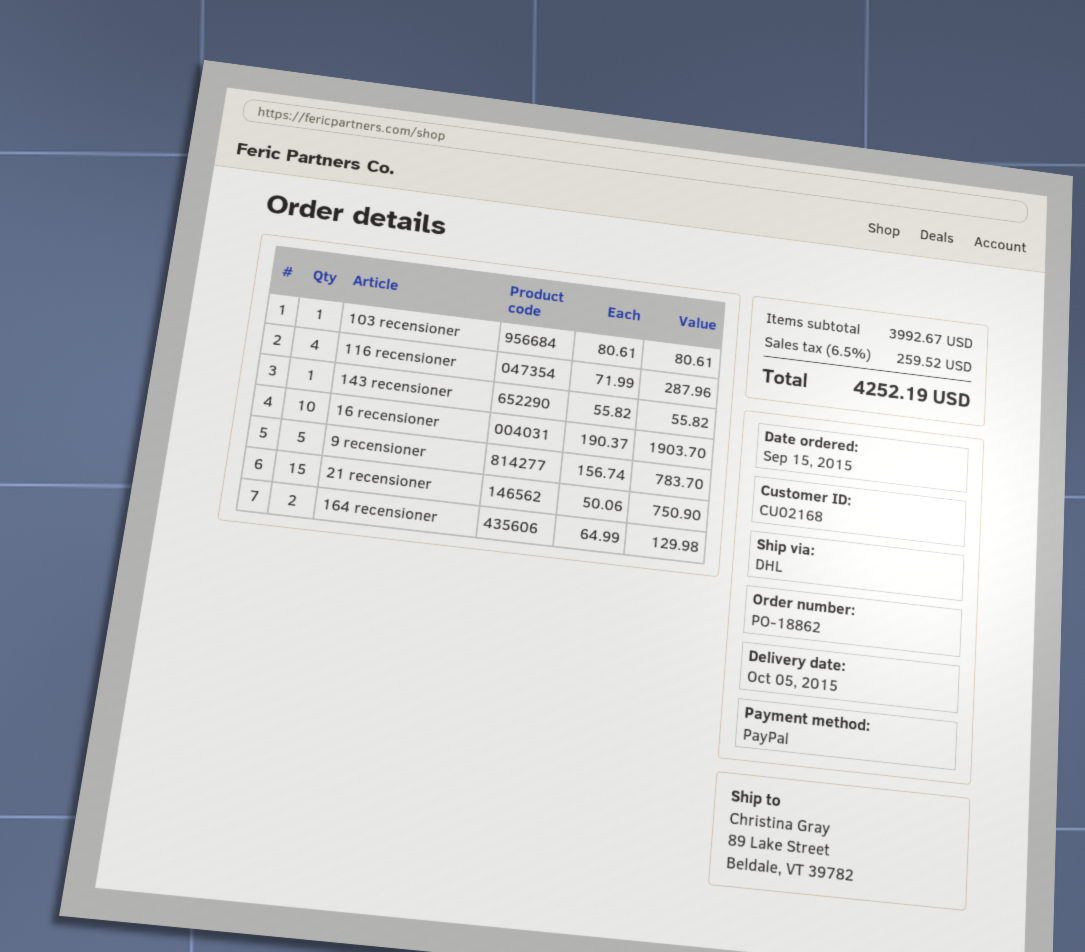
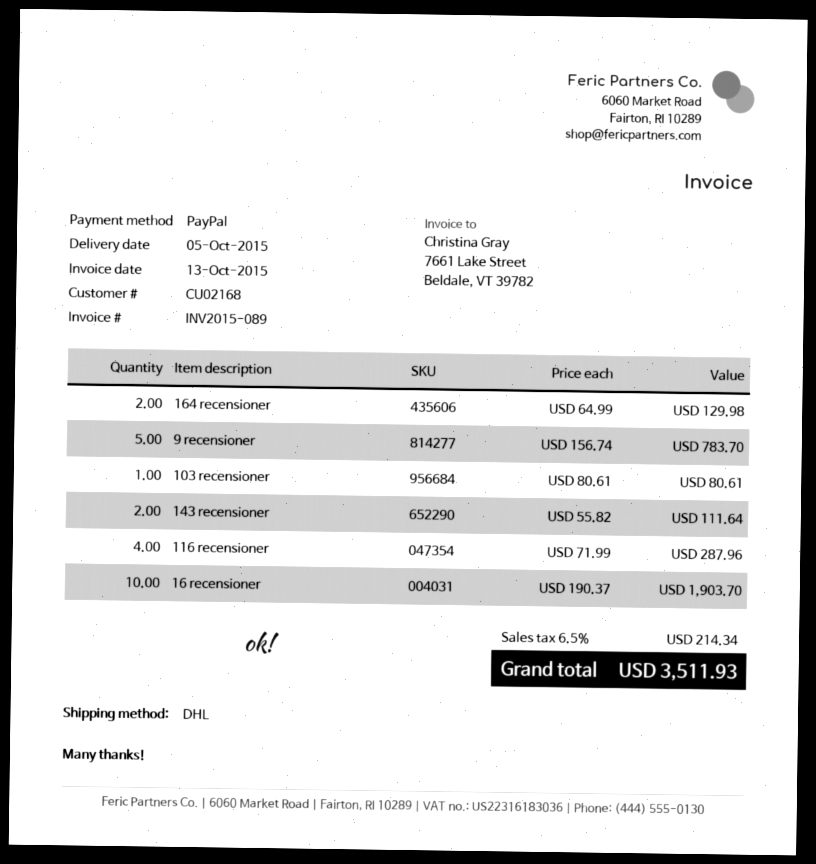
143 recensioner: 1 x 55.82 = 55.82 -> 2 x 55.82 = 111.64
21 recensioner: 15 x 50.06 = 750.90 -> none
tax: 6.5% = 259.52 -> 6.5% = 214.34
total: 4252.19 -> 3511.93

